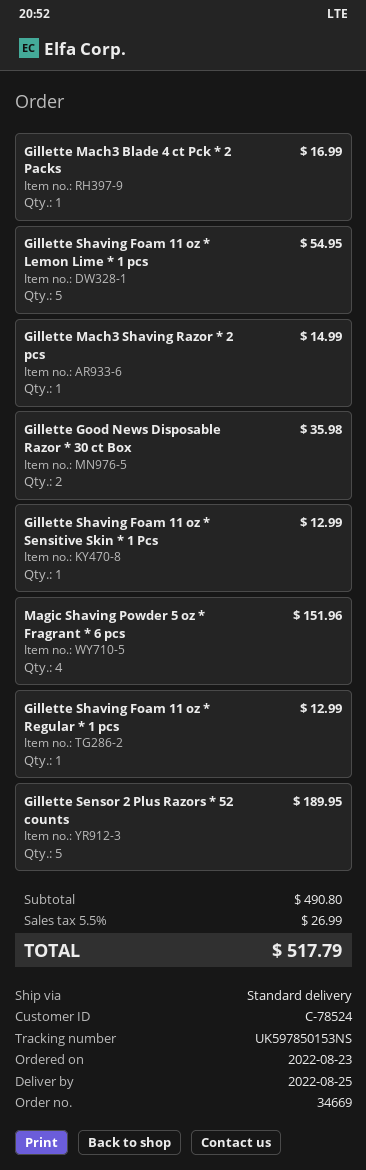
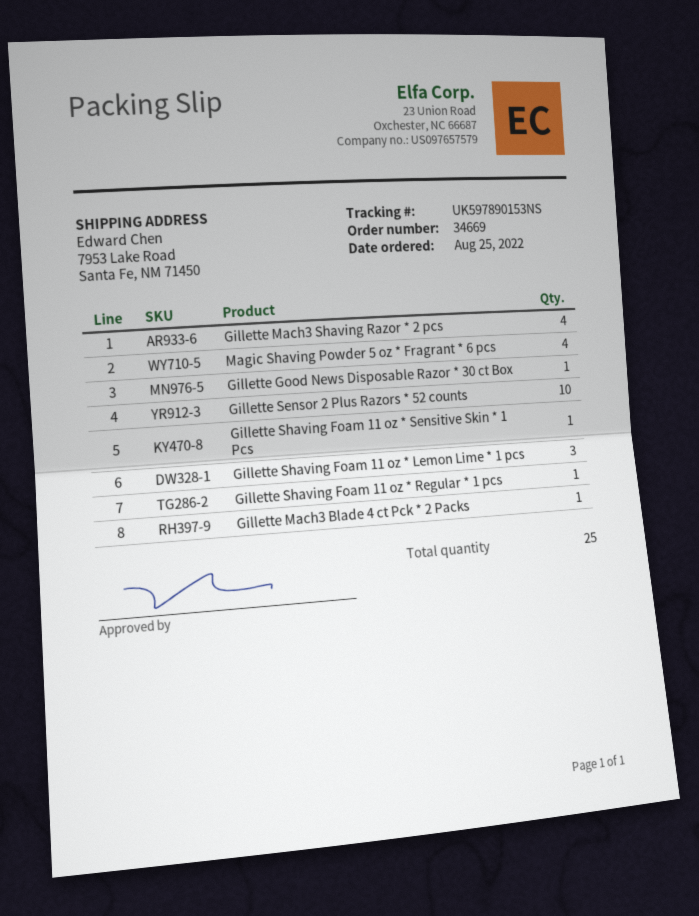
order date: 2022-08-23 -> 2022-08-25
tracking number: UK597850153NS -> UK597890153NS
Gillette Shaving Foam 11 oz * Lemon Lime * 1 pcs: 5 -> 3
Gillette Mach3 Shaving Razor * 2 pcs: 1 -> 4
Gillette Good News Disposable Razor * 30 ct Box: 2 -> 1
Gillette Sensor 2 Plus Razors * 52 counts: 5 -> 10

